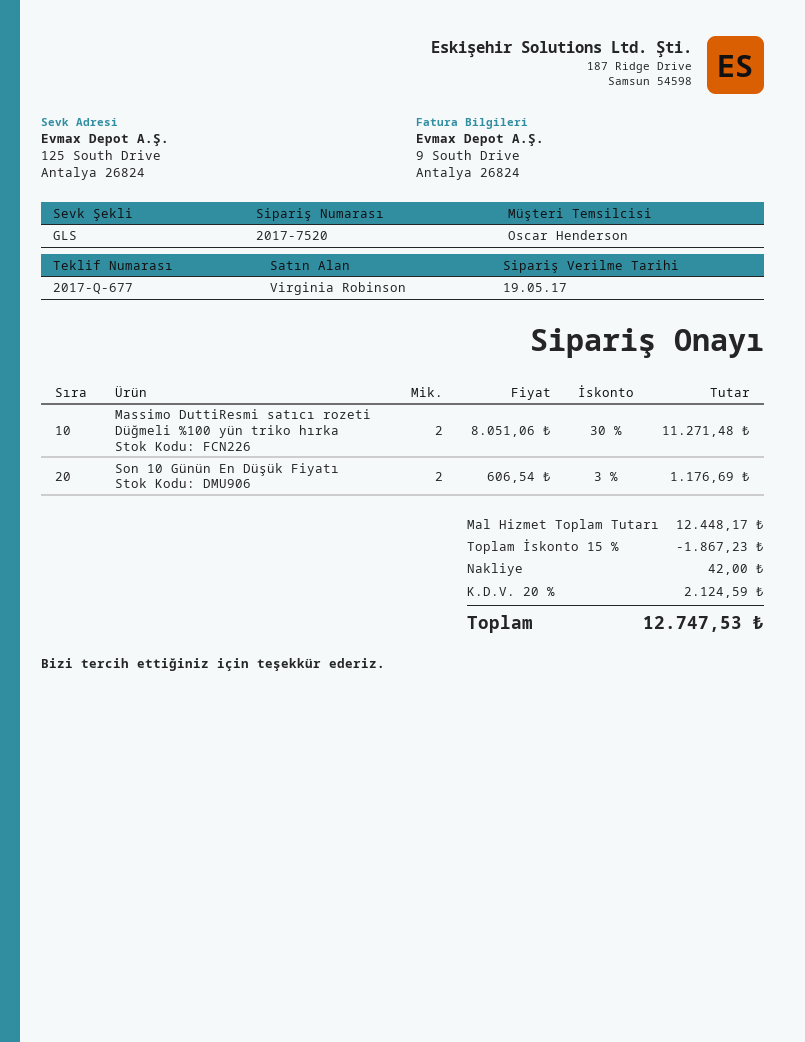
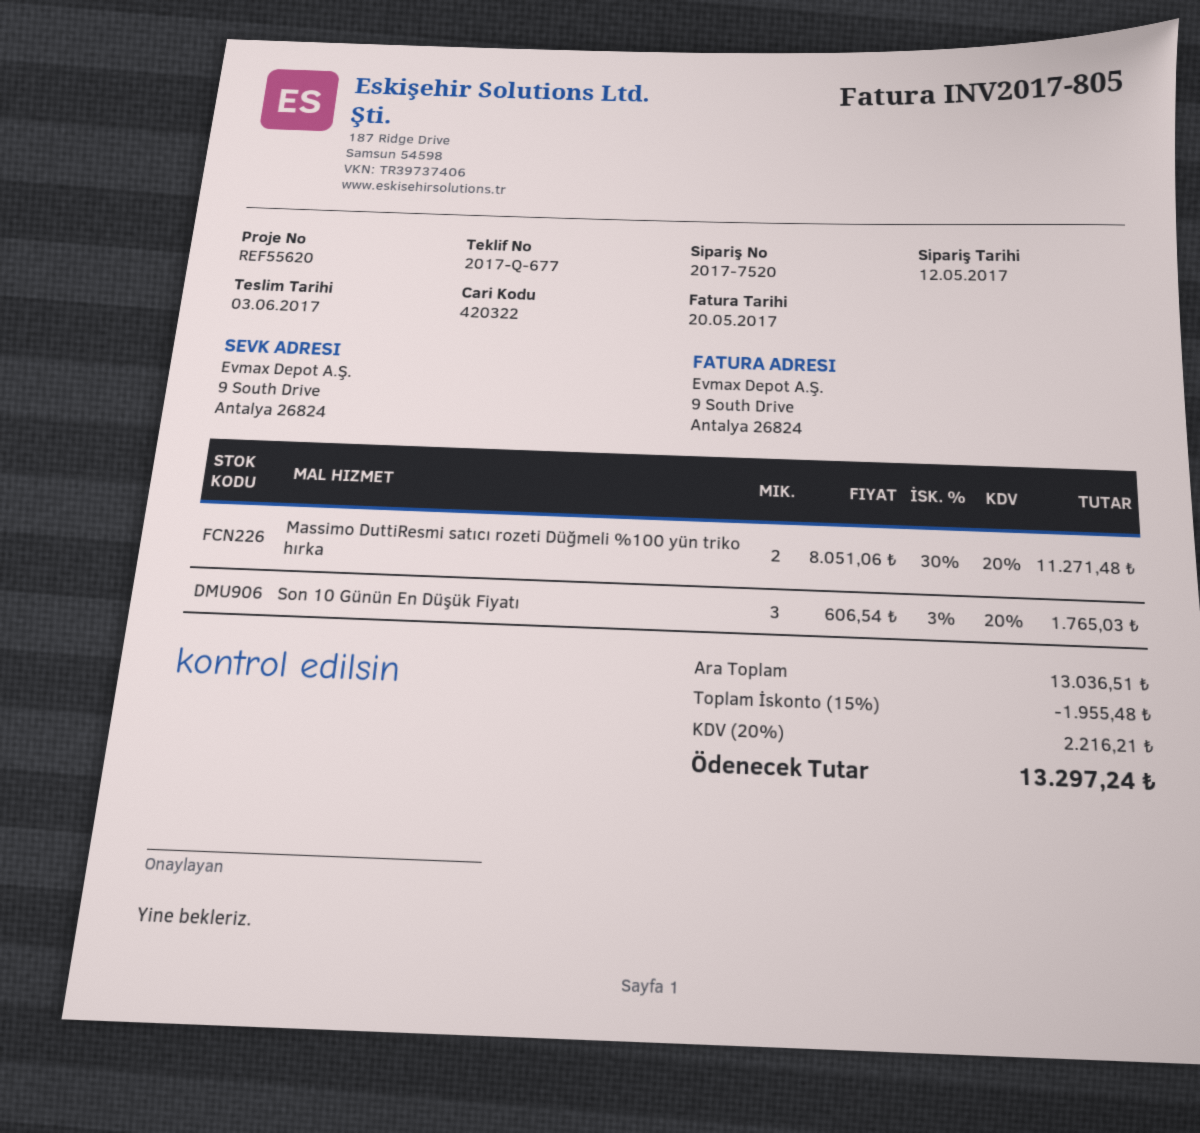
order date: 2017-05-19 -> 2017-05-12
ship to: 125 South Drive, Antalya 26824 -> 9 South Drive, Antalya 26824
Son 10 Günün En Düşük Fiyatı: 2 x 606.54 - 3% = 1176.69 -> 3 x 606.54 - 3% = 1765.03
subtotal: 12448.17 -> 13036.51
discount: 15% = 1867.23 -> 15% = 1955.48
shipping: 42.00 -> none
tax: 20% = 2124.59 -> 20% = 2216.21
total: 12747.53 -> 13297.24

